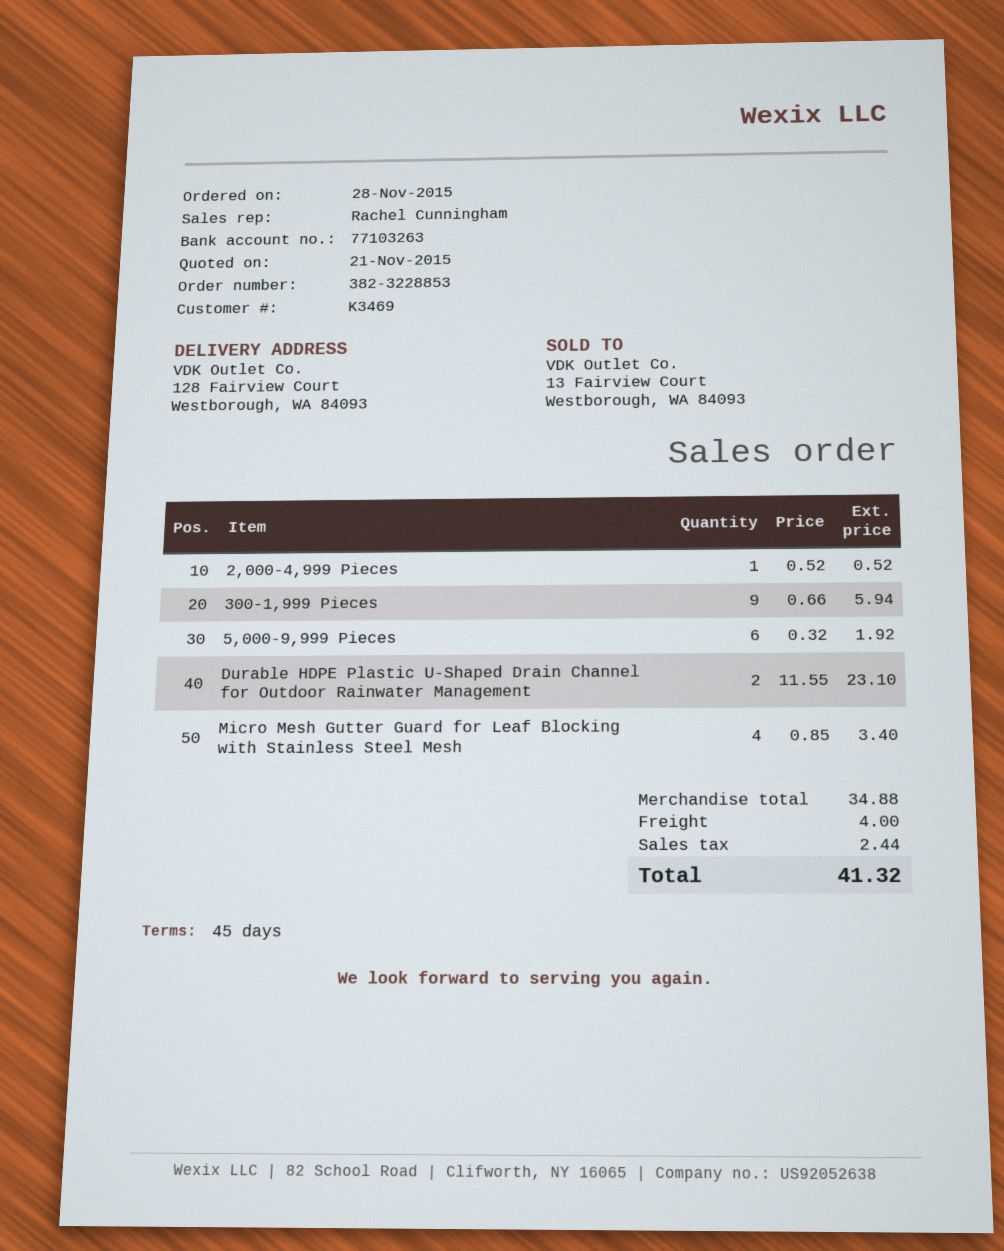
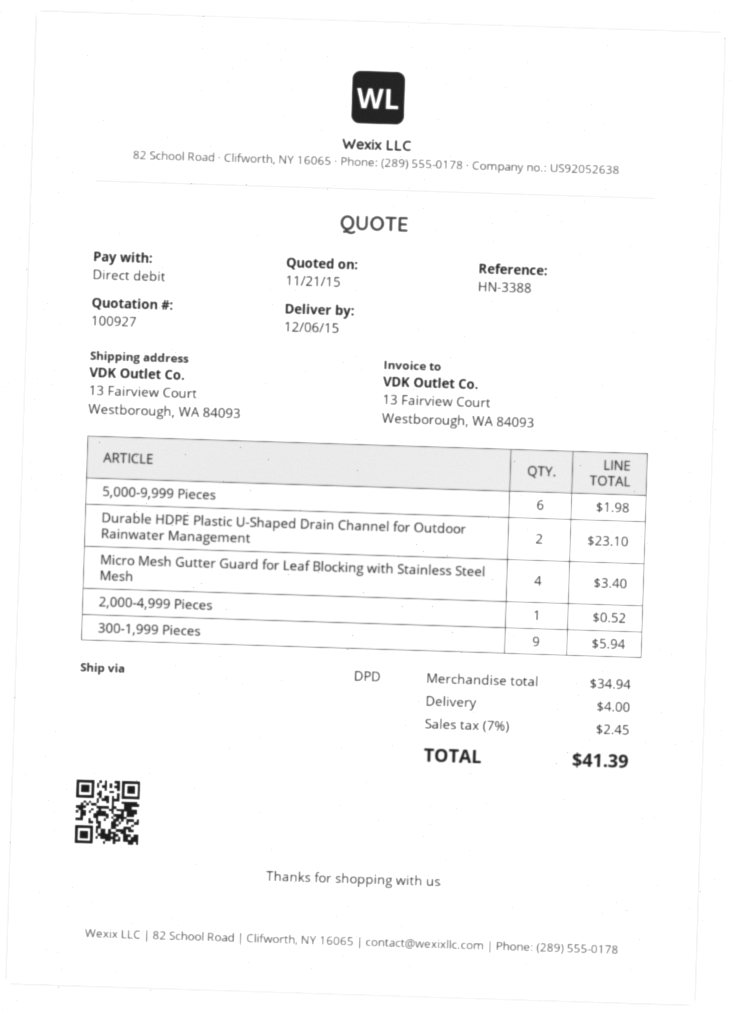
ship to: 128 Fairview Court, Westborough, WA 84093 -> 13 Fairview Court, Westborough, WA 84093
5,000-9,999 Pieces: 6 for 1.92 -> 6 for 1.98
subtotal: 34.88 -> 34.94
tax: 2.44 -> 2.45
total: 41.32 -> 41.39

